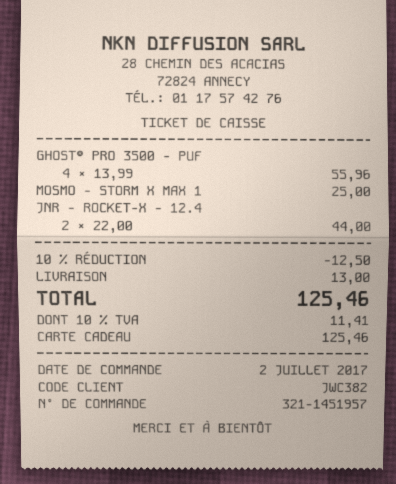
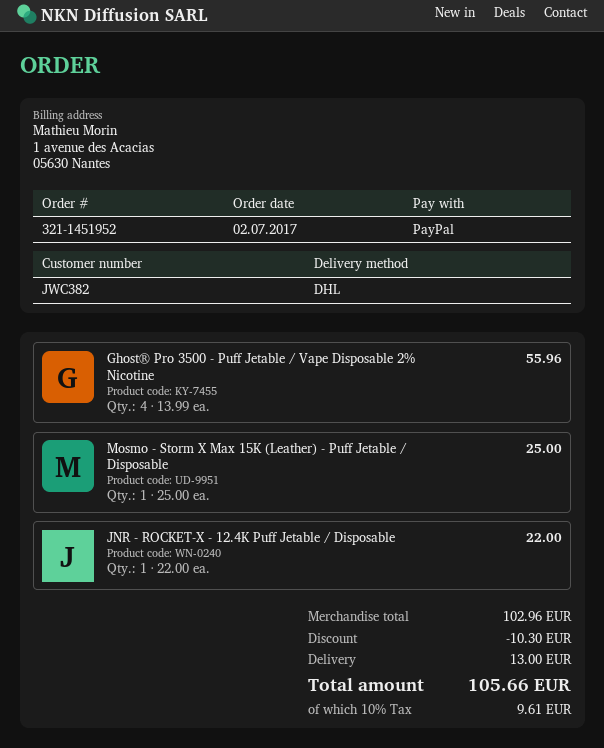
order number: 321-1451957 -> 321-1451952
payment method: gift card -> PayPal
JNR - ROCKET-X - 12.4: 2 x 22.00 = 44.00 -> 1 x 22.00 = 22.00
discount: 12.50 -> 10.30
tax: 10% = 11.41 -> 10% = 9.61
total: 125.46 -> 105.66

